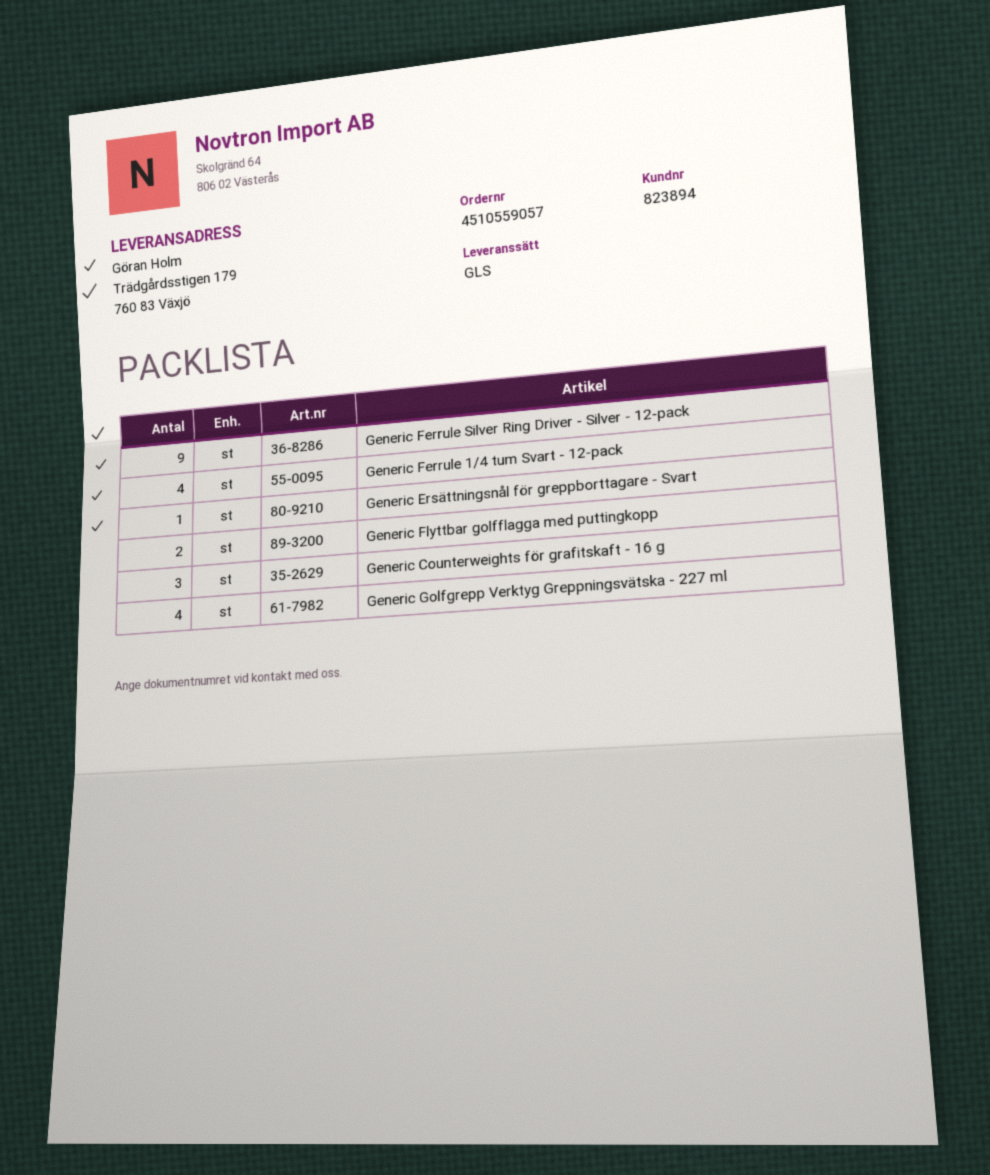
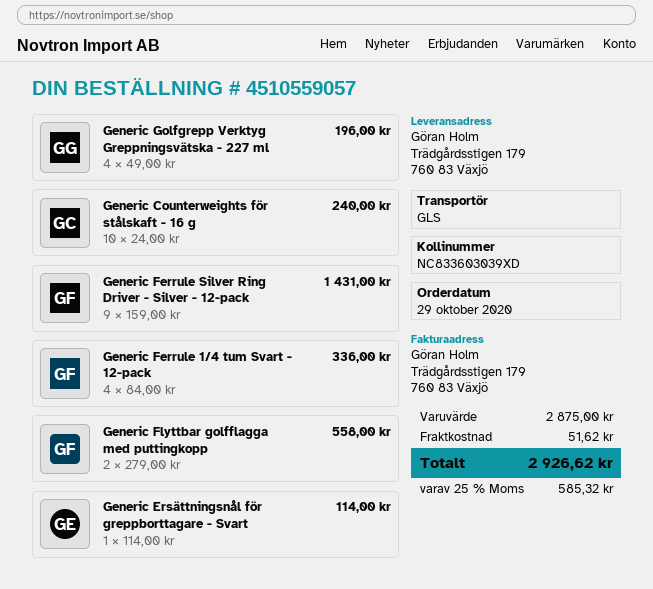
Generic Counterweights för grafitskaft - 16 g: 3 -> none
Generic Counterweights för stålskaft - 16 g: none -> 10

